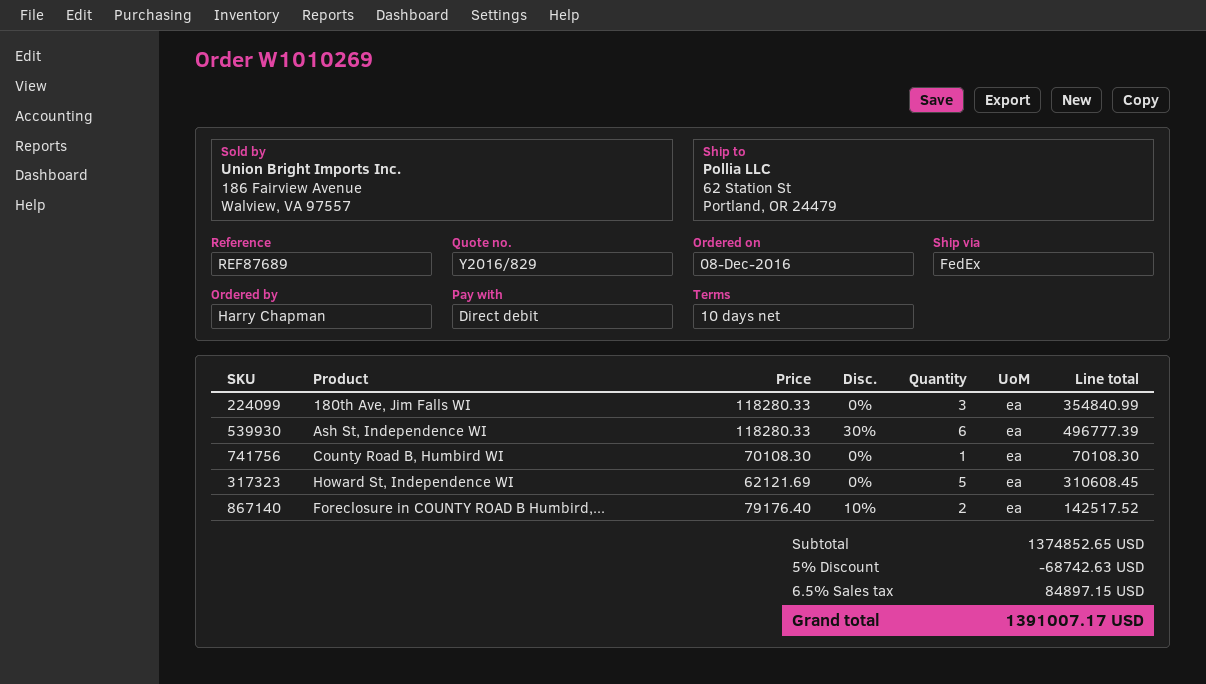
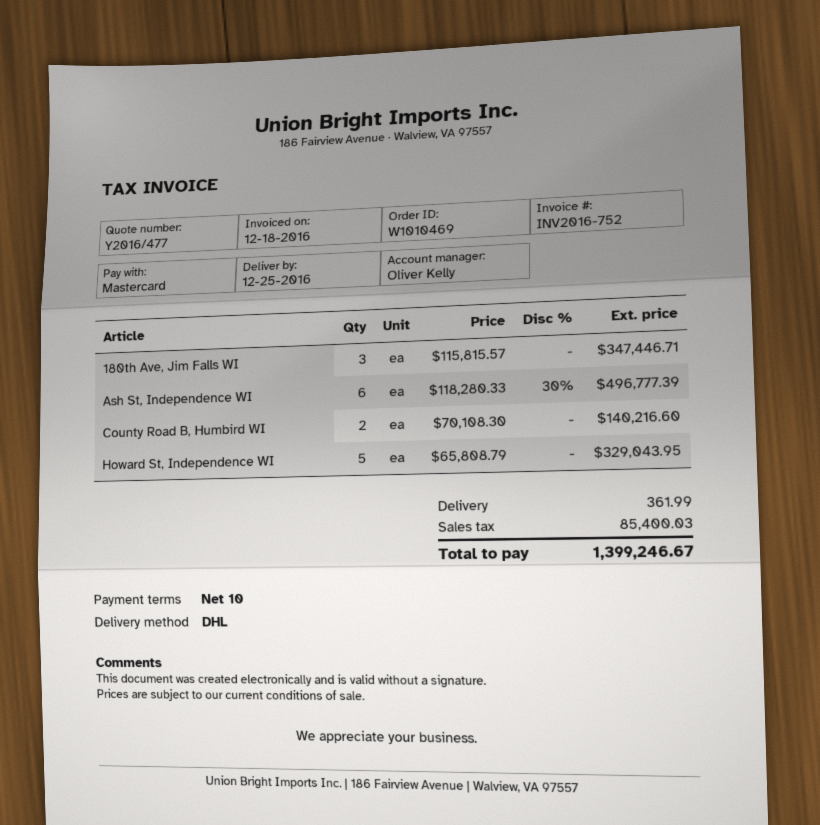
quote number: Y2016/829 -> Y2016/477
order number: W1010269 -> W1010469
payment method: direct debit -> Mastercard
shipping method: FedEx -> DHL
180th Ave, Jim Falls WI: 3 x 118280.33 = 354840.99 -> 3 x 115815.57 = 347446.71
County Road B, Humbird WI: 1 x 70108.30 = 70108.30 -> 2 x 70108.30 = 140216.60
Howard St, Independence WI: 5 x 62121.69 = 310608.45 -> 5 x 65808.79 = 329043.95
Foreclosure in COUNTY ROAD B Humbird,...: 2 x 79176.40 - 10% = 142517.52 -> none
discount: 5% = 68742.63 -> none
shipping: none -> 361.99
tax: 84897.15 -> 85400.03
total: 1391007.17 -> 1399246.67

